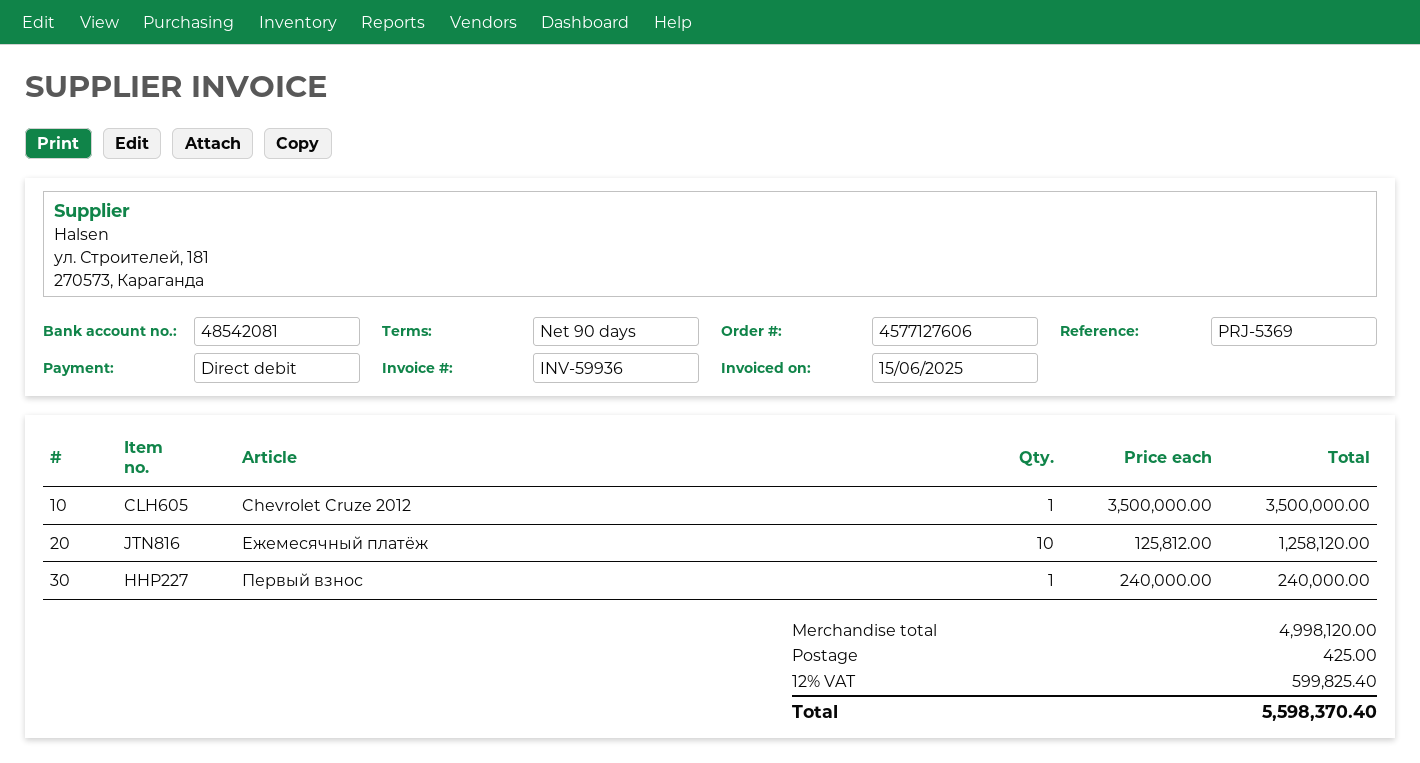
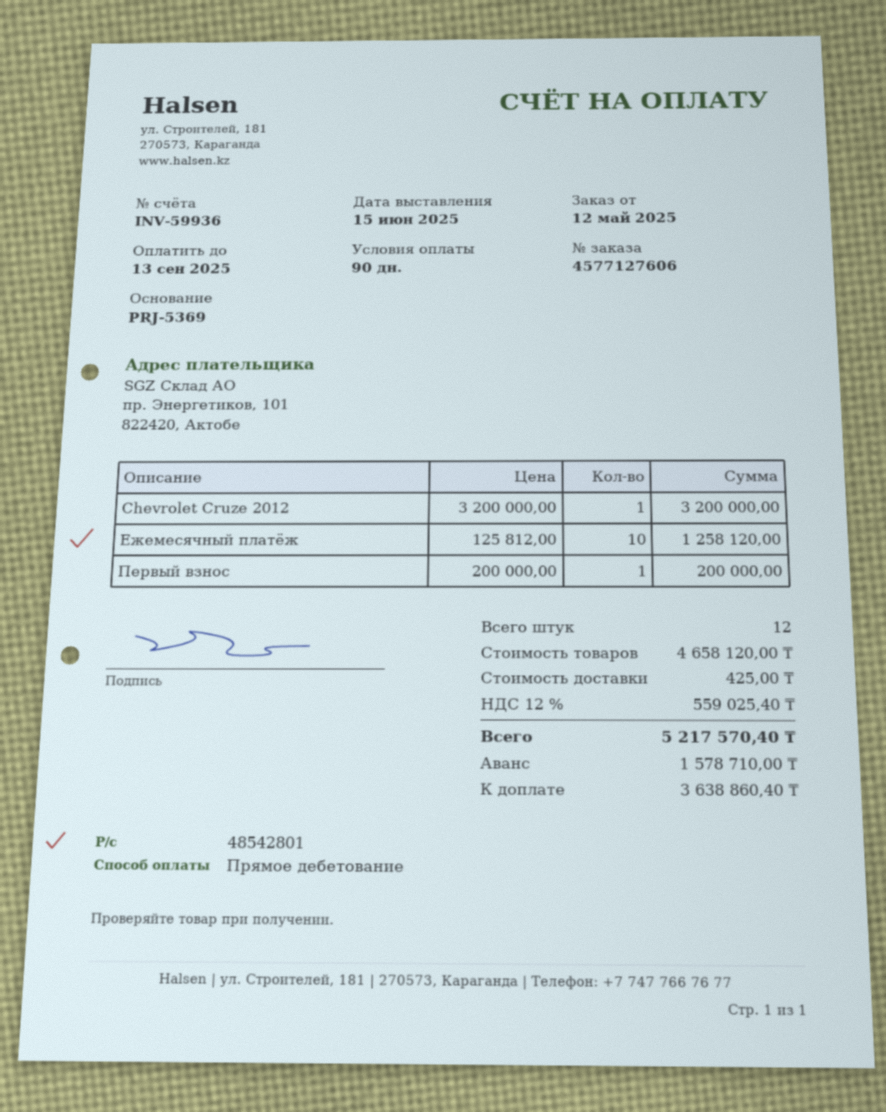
bank account: 48542081 -> 48542801
Chevrolet Cruze 2012: 1 x 3500000.00 = 3500000.00 -> 1 x 3200000.00 = 3200000.00
Первый взнос: 1 x 240000.00 = 240000.00 -> 1 x 200000.00 = 200000.00
subtotal: 4998120.00 -> 4658120.00
tax: 12% = 599825.40 -> 12% = 559025.40
total: 5598370.40 -> 5217570.40

